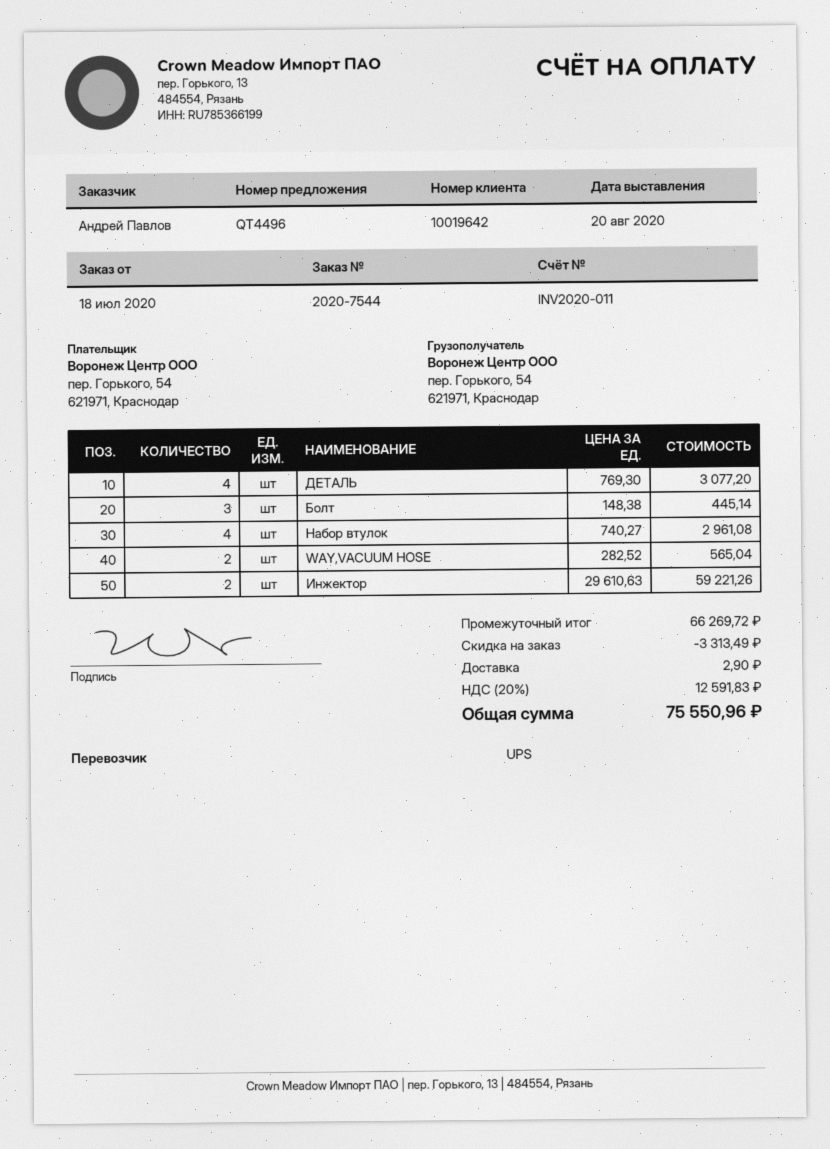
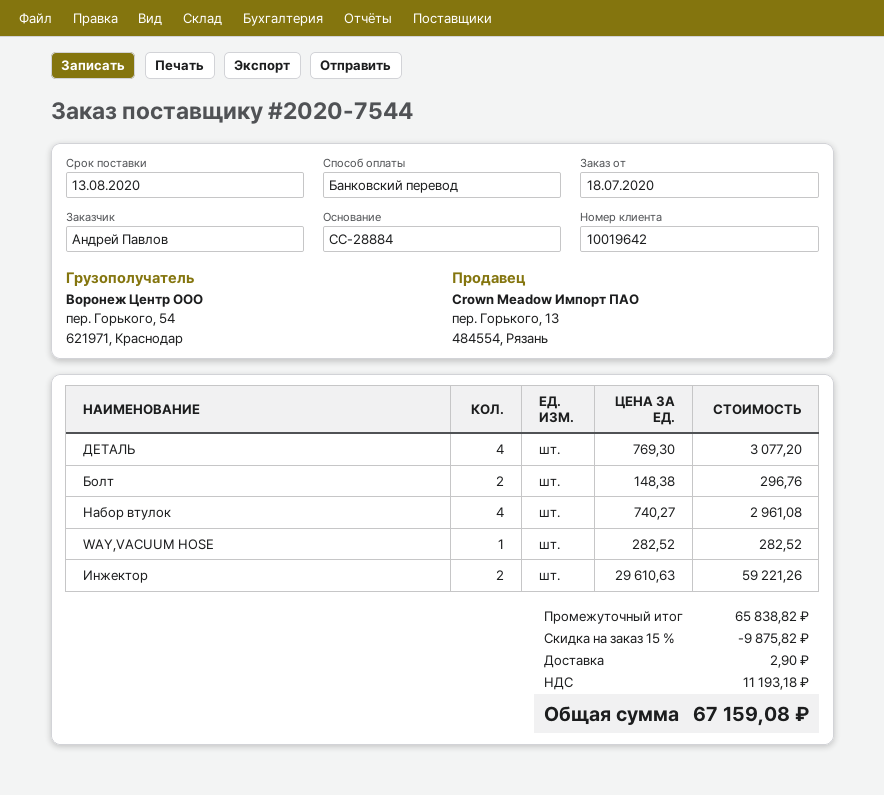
Болт: 3 x 148.38 = 445.14 -> 2 x 148.38 = 296.76
WAY,VACUUM HOSE: 2 x 282.52 = 565.04 -> 1 x 282.52 = 282.52
subtotal: 66269.72 -> 65838.82
discount: 3313.49 -> 9875.82
tax: 12591.83 -> 11193.18
total: 75550.96 -> 67159.08

